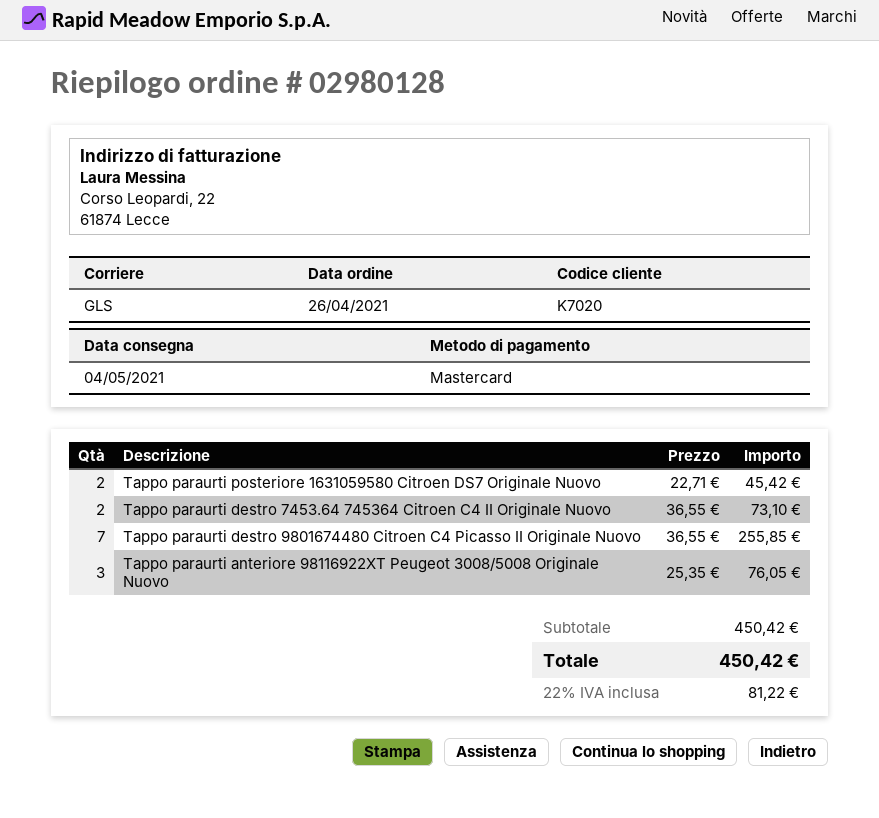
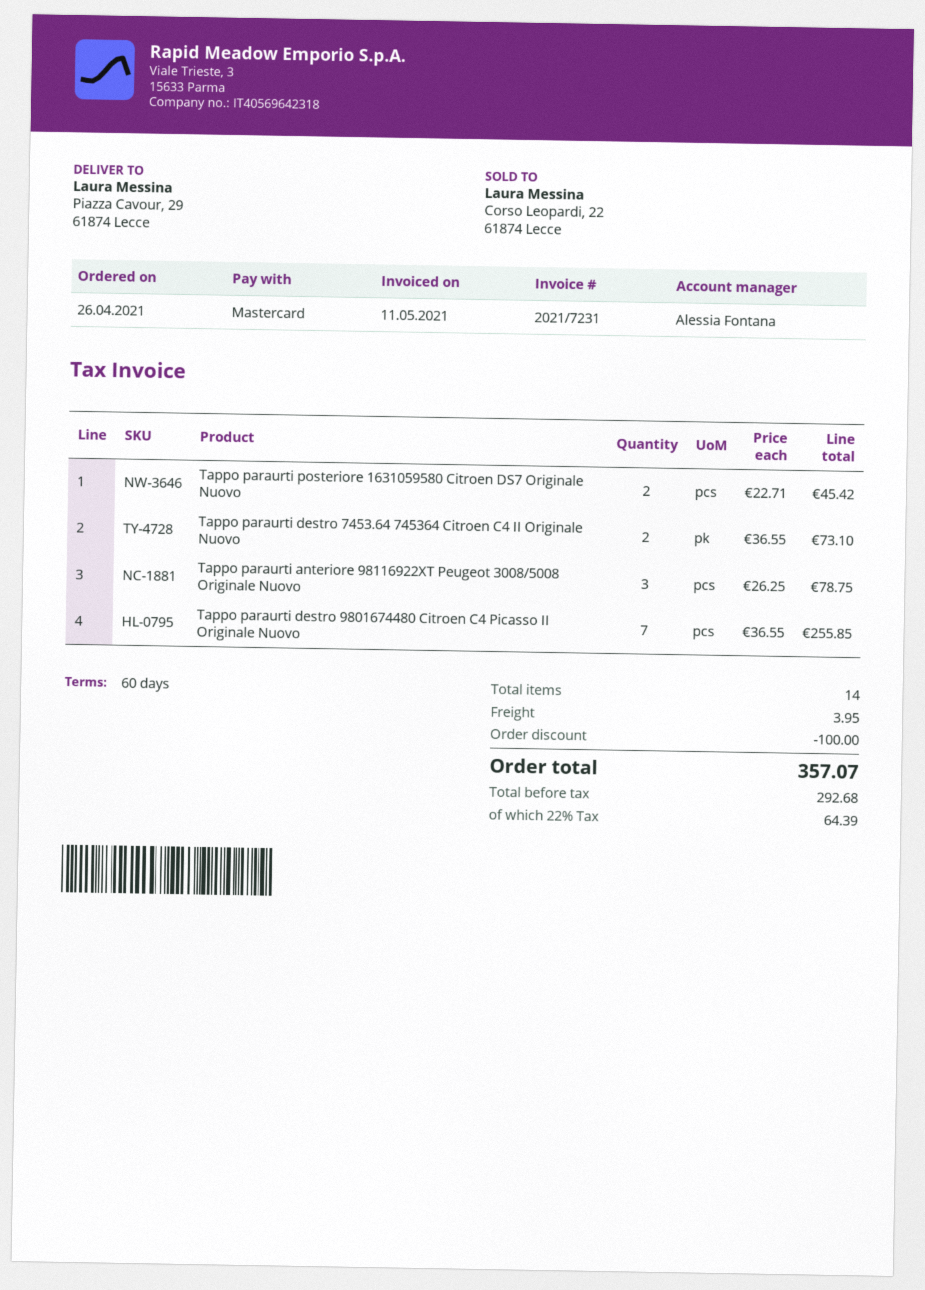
Tappo paraurti anteriore 98116922XT Peugeot 3008/5008 Originale Nuovo: 3 x 25.35 = 76.05 -> 3 x 26.25 = 78.75
discount: none -> 100.00
shipping: none -> 3.95
tax: 22% = 81.22 -> 22% = 64.39
total: 450.42 -> 357.07

